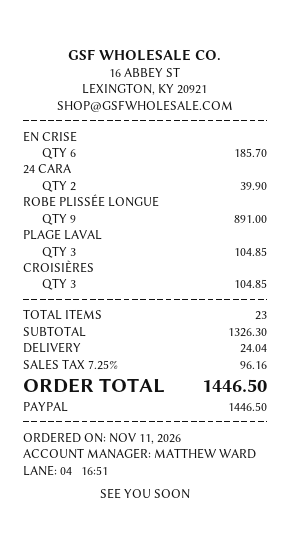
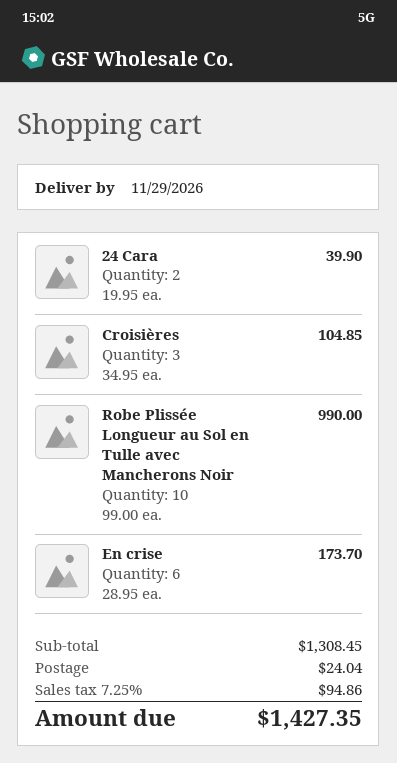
EN CRISE: 6 for 185.70 -> 6 for 173.70
ROBE PLISSÉE LONGUE: 9 for 891.00 -> 10 for 990.00
PLAGE LAVAL: 3 for 104.85 -> none
subtotal: 1326.30 -> 1308.45
tax: 7.25% = 96.16 -> 7.25% = 94.86
total: 1446.50 -> 1427.35

